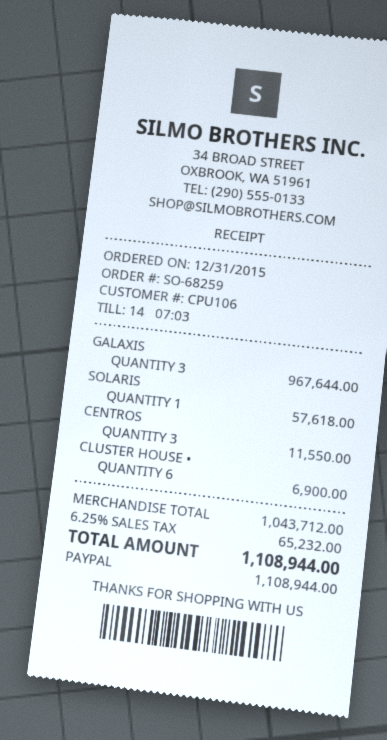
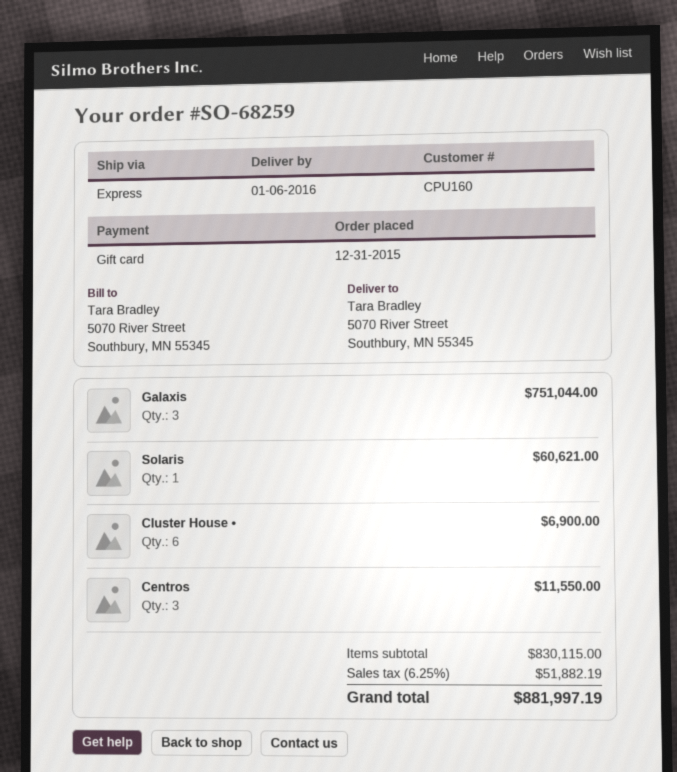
customer number: CPU106 -> CPU160
payment method: PayPal -> gift card
GALAXIS: 3 for 967644.00 -> 3 for 751044.00
SOLARIS: 1 for 57618.00 -> 1 for 60621.00
subtotal: 1043712.00 -> 830115.00
tax: 6.25% = 65232.00 -> 6.25% = 51882.19
total: 1108944.00 -> 881997.19

